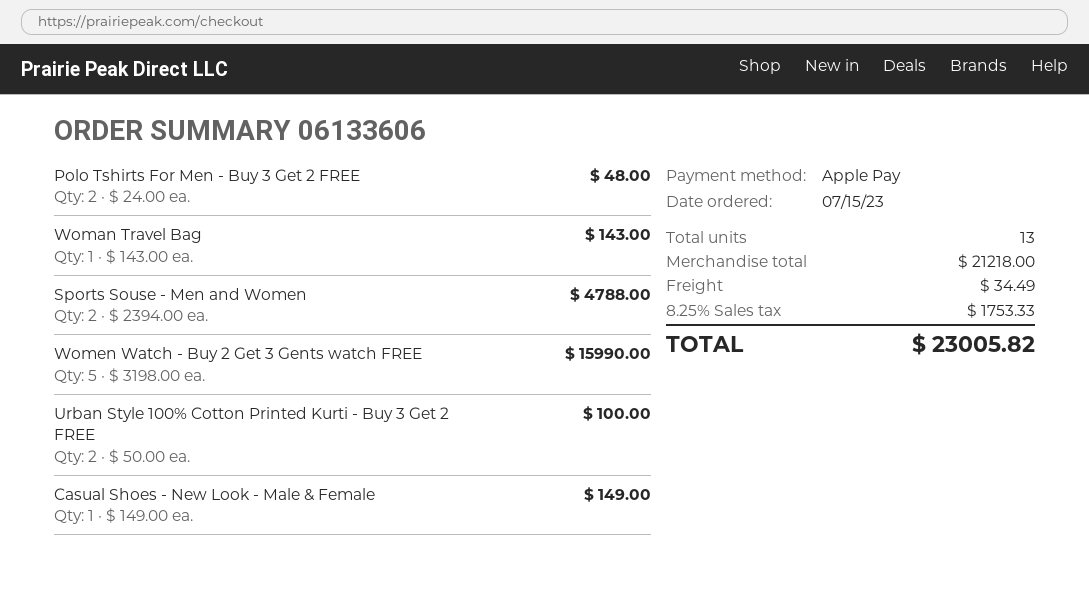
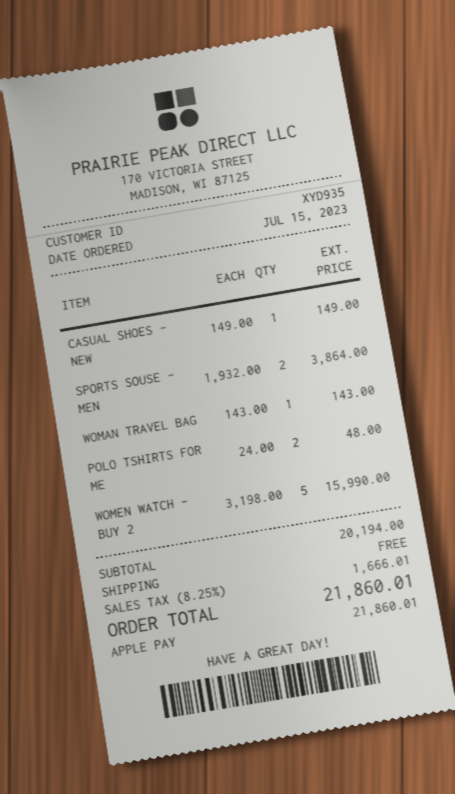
Sports Souse - Men and Women: 2 x 2394.00 = 4788.00 -> 2 x 1932.00 = 3864.00
Urban Style 100% Cotton Printed Kurti - Buy 3 Get 2 FREE: 2 x 50.00 = 100.00 -> none
subtotal: 21218.00 -> 20194.00
shipping: 34.49 -> 0.00
tax: 8.25% = 1753.33 -> 8.25% = 1666.01
total: 23005.82 -> 21860.01

